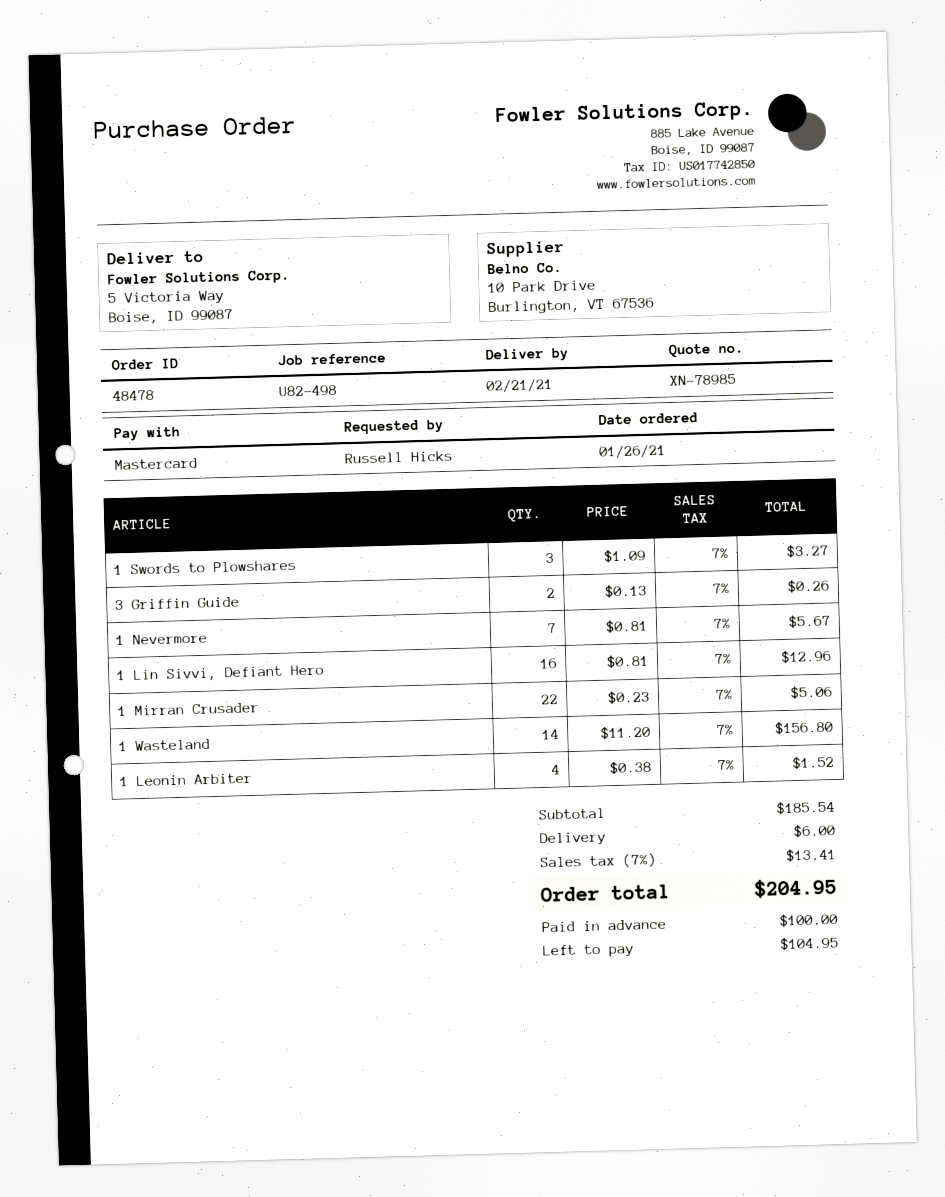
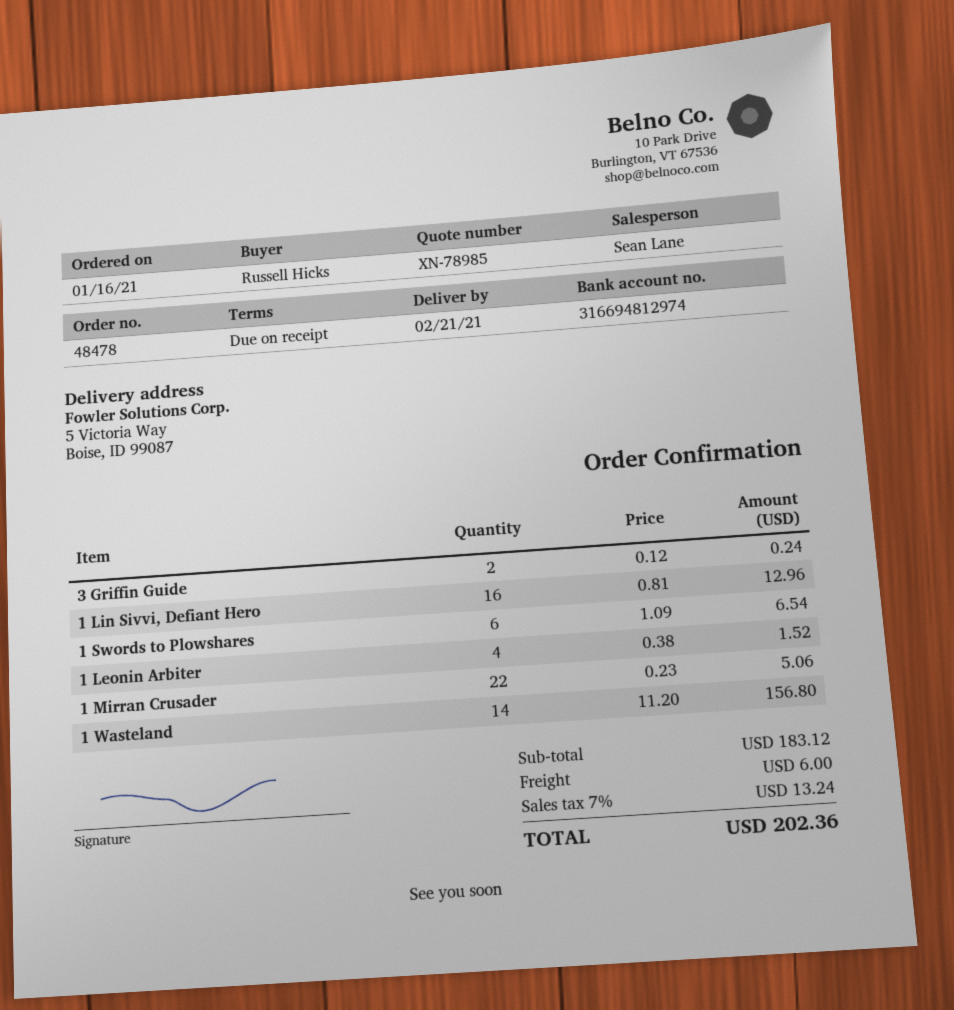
order date: 2021-01-26 -> 2021-01-16
1 Swords to Plowshares: 3 x 1.09 = 3.27 -> 6 x 1.09 = 6.54
3 Griffin Guide: 2 x 0.13 = 0.26 -> 2 x 0.12 = 0.24
1 Nevermore: 7 x 0.81 = 5.67 -> none
subtotal: 185.54 -> 183.12
tax: 7% = 13.41 -> 7% = 13.24
total: 204.95 -> 202.36

